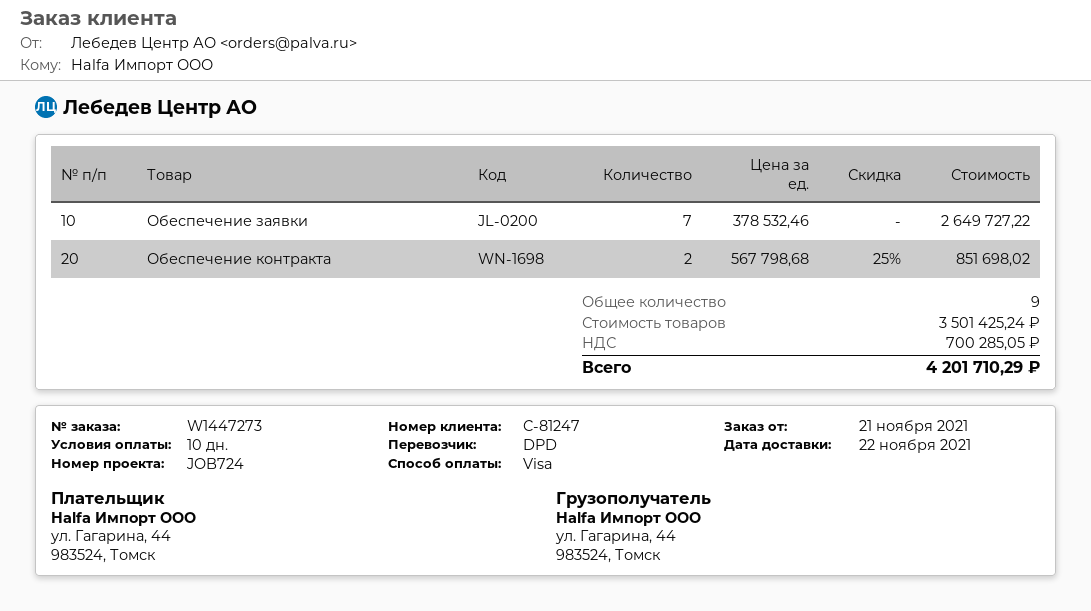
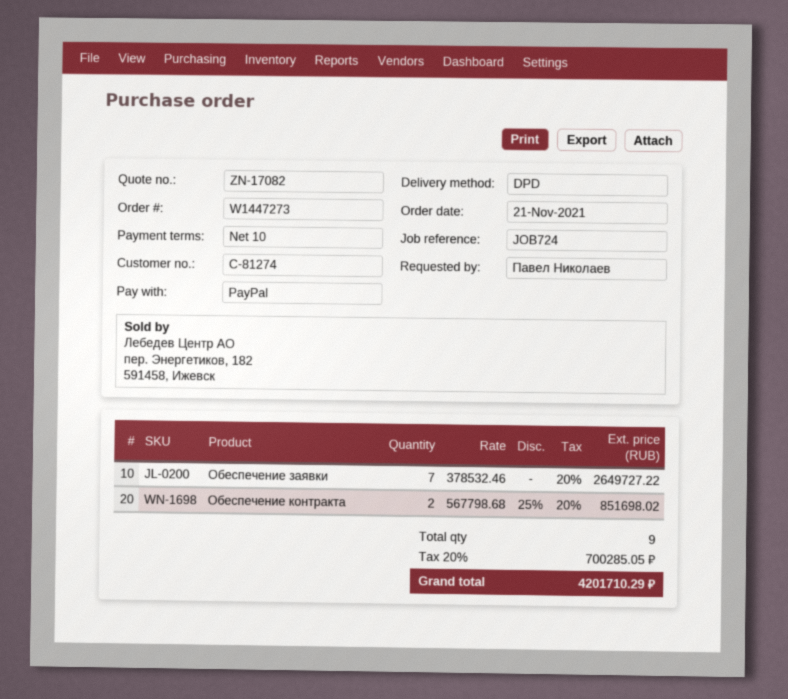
customer number: C-81247 -> C-81274
payment method: Visa -> PayPal

